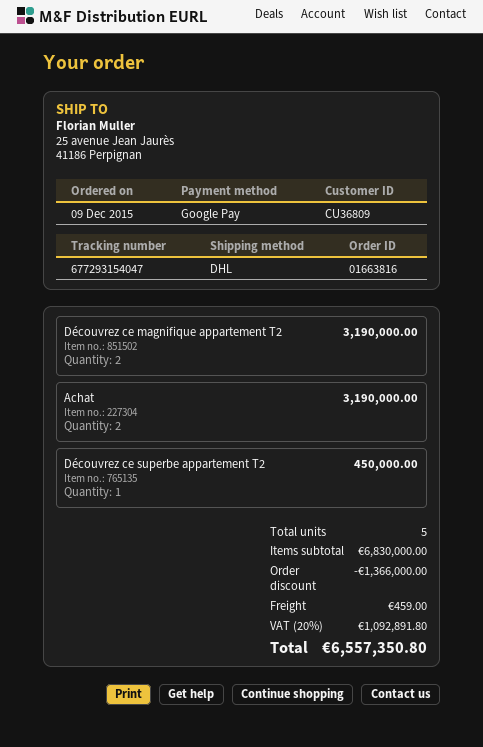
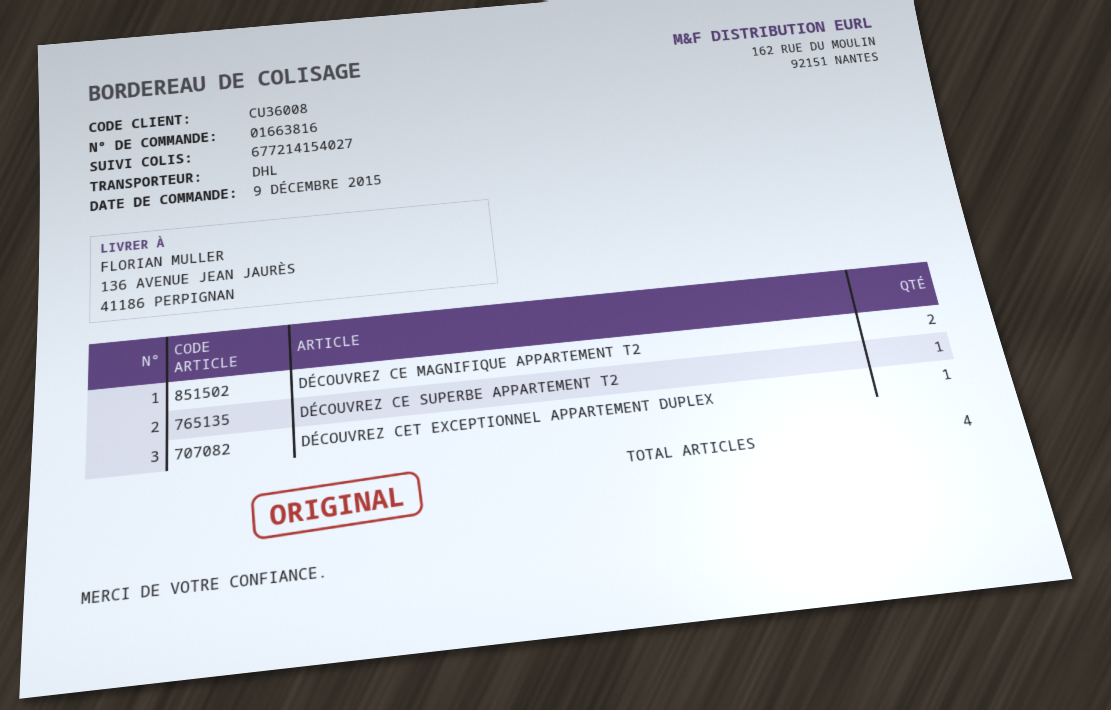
customer number: CU36809 -> CU36008
tracking number: 677293154047 -> 677214154027
ship to: 25 avenue Jean Jaurès, 41186 Perpignan -> 136 AVENUE JEAN JAURÈS, 41186 PERPIGNAN
Achat: 2 -> none
DÉCOUVREZ CET EXCEPTIONNEL APPARTEMENT DUPLEX: none -> 1
total quantity: 5 -> 4

